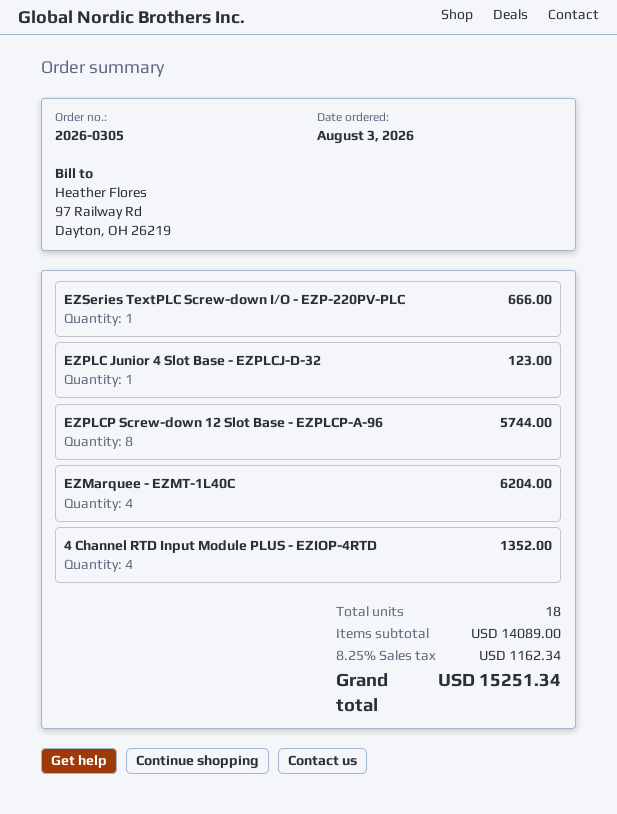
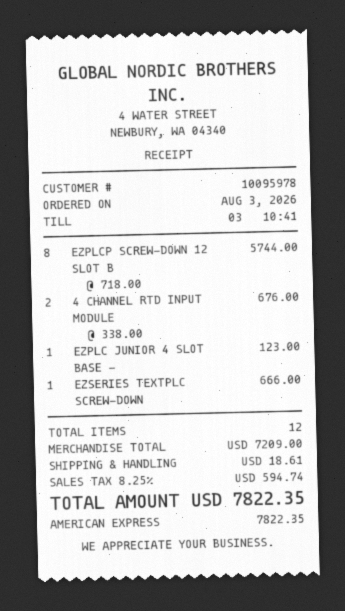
EZMarquee - EZMT-1L40C: 4 for 6204.00 -> none
4 Channel RTD Input Module PLUS - EZIOP-4RTD: 4 for 1352.00 -> 2 for 676.00
total quantity: 18 -> 12
subtotal: 14089.00 -> 7209.00
shipping: none -> 18.61
tax: 8.25% = 1162.34 -> 8.25% = 594.74
total: 15251.34 -> 7822.35

